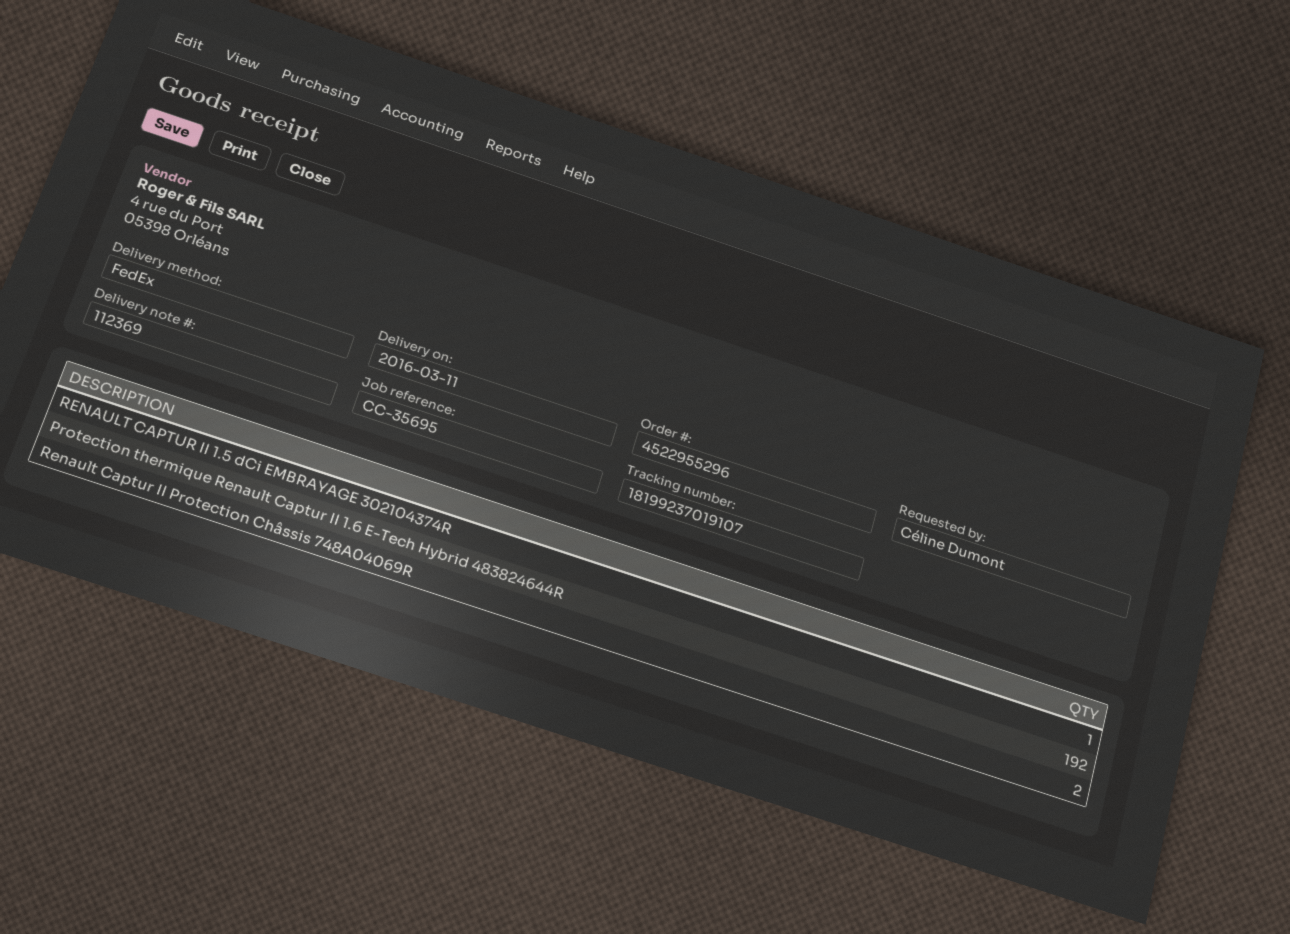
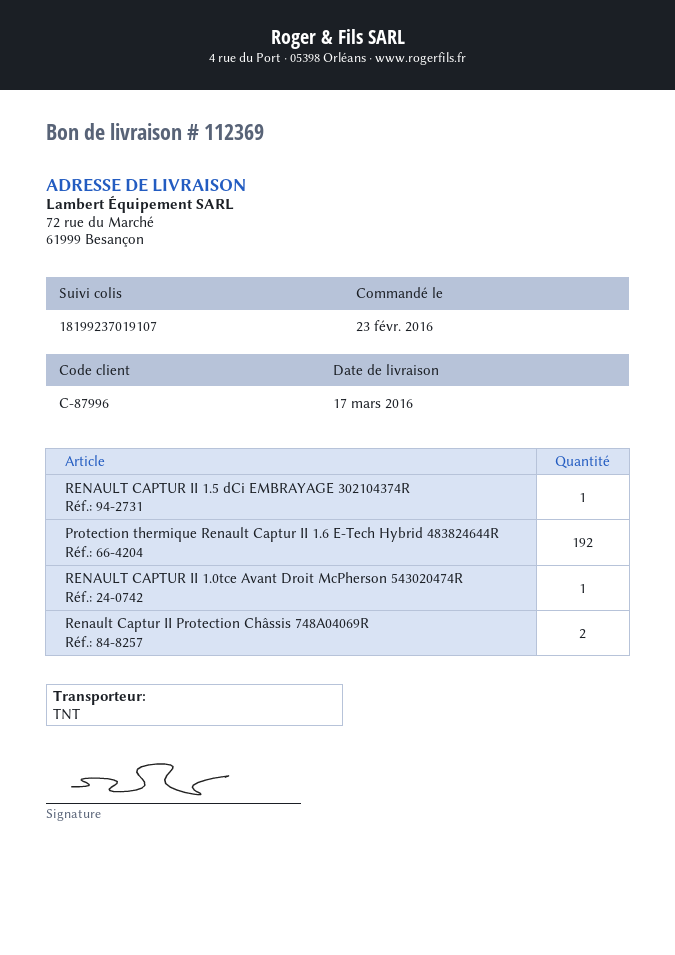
delivery date: 2016-03-11 -> 2016-03-17
shipping method: FedEx -> TNT
RENAULT CAPTUR II 1.0tce Avant Droit McPherson 543020474R: none -> 1

